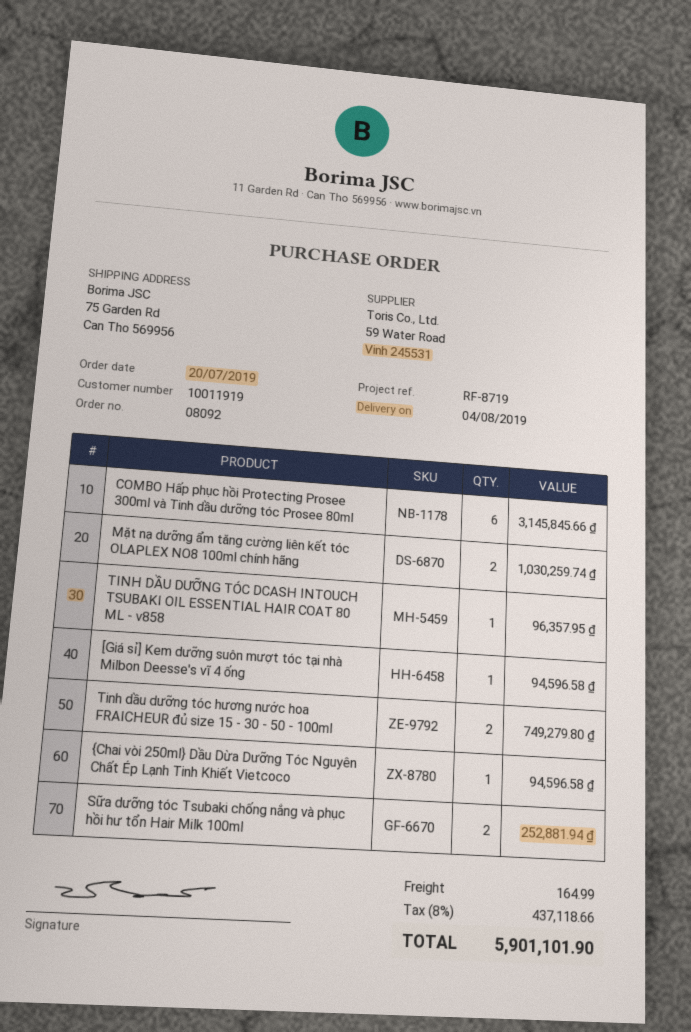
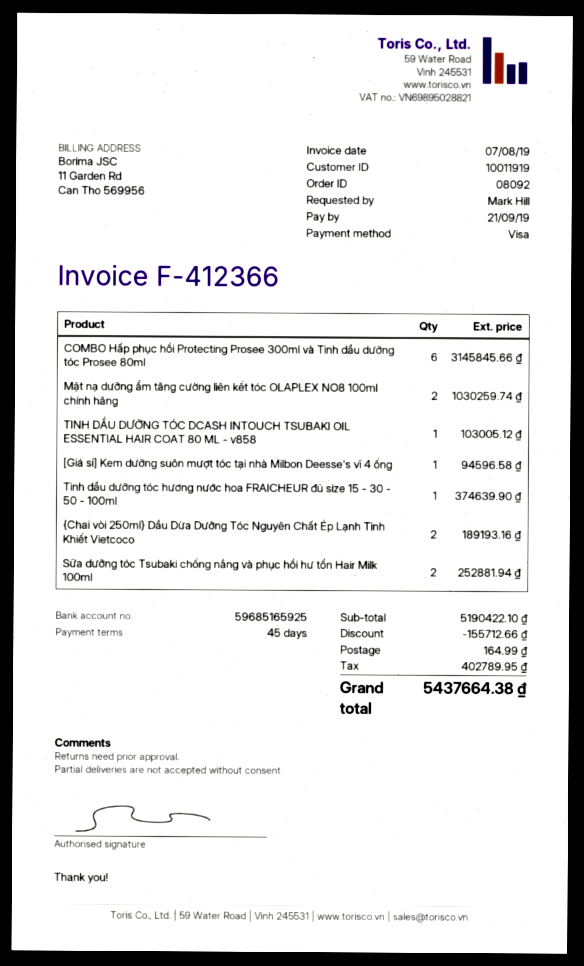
TINH DẦU DƯỠNG TÓC DCASH INTOUCH TSUBAKI OIL ESSENTIAL HAIR COAT 80 ML - v858: 1 for 96357.95 -> 1 for 103005.12
Tinh dầu dưỡng tóc hương nước hoa FRAICHEUR đủ size 15 - 30 - 50 - 100ml: 2 for 749279.80 -> 1 for 374639.90
{Chai vòi 250ml} Dầu Dừa Dưỡng Tóc Nguyên Chất Ép Lạnh Tinh Khiết Vietcoco: 1 for 94596.58 -> 2 for 189193.16
discount: none -> 155712.66
tax: 437118.66 -> 402789.95
total: 5901101.90 -> 5437664.38

